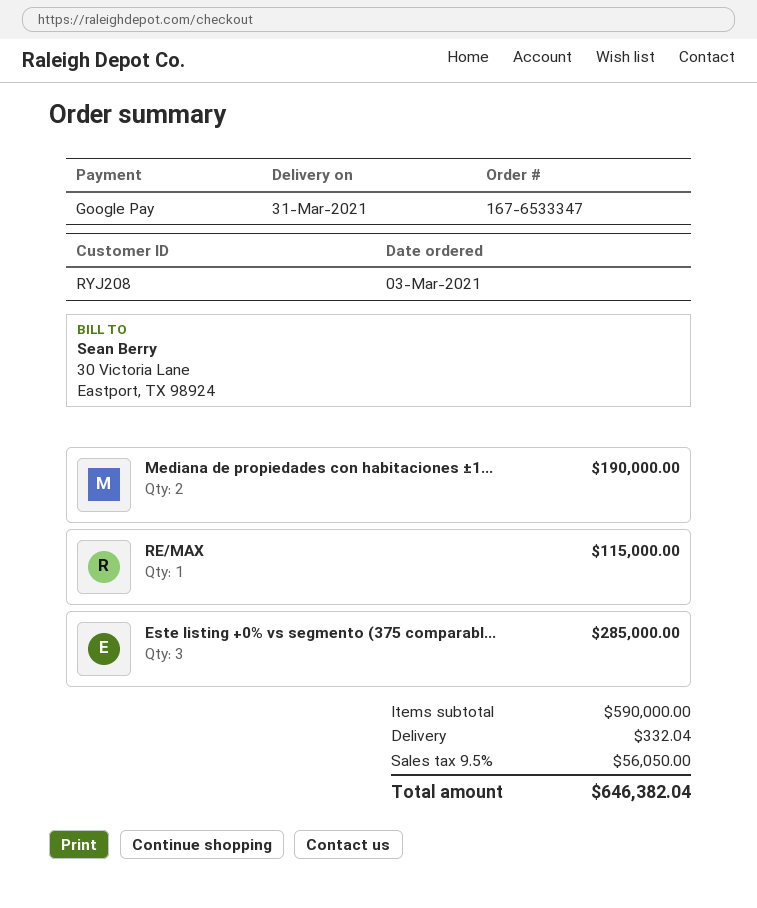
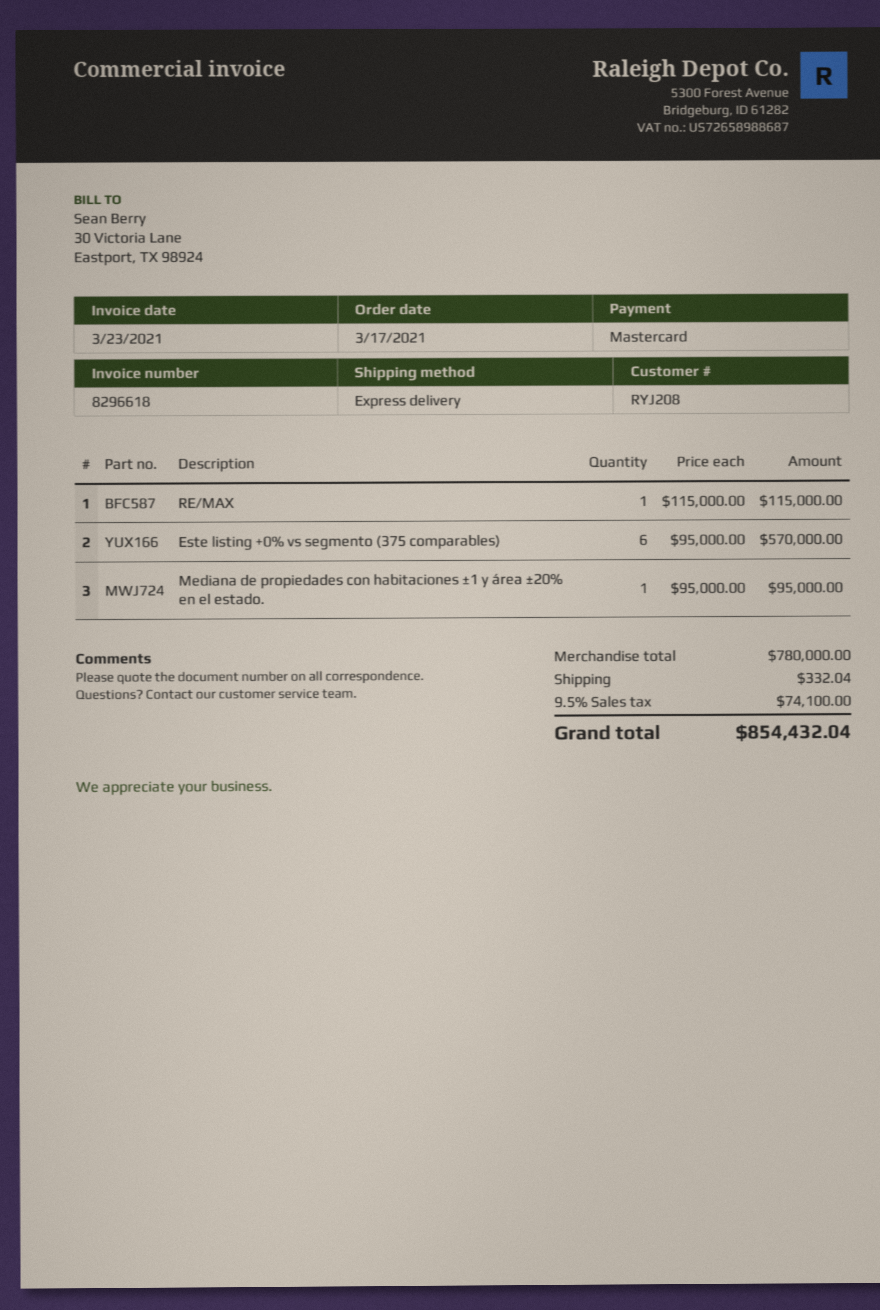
order date: 2021-03-03 -> 2021-03-17
payment method: Google Pay -> Mastercard
Mediana de propiedades con habitaciones ±1...: 2 for 190000.00 -> 1 for 95000.00
Este listing +0% vs segmento (375 comparabl...: 3 for 285000.00 -> 6 for 570000.00
subtotal: 590000.00 -> 780000.00
tax: 9.5% = 56050.00 -> 9.5% = 74100.00
total: 646382.04 -> 854432.04

